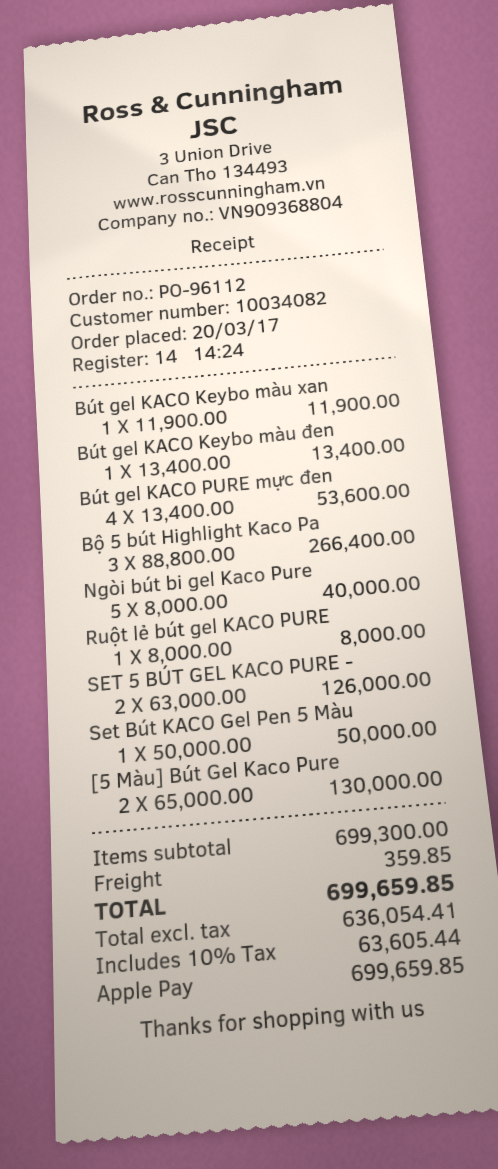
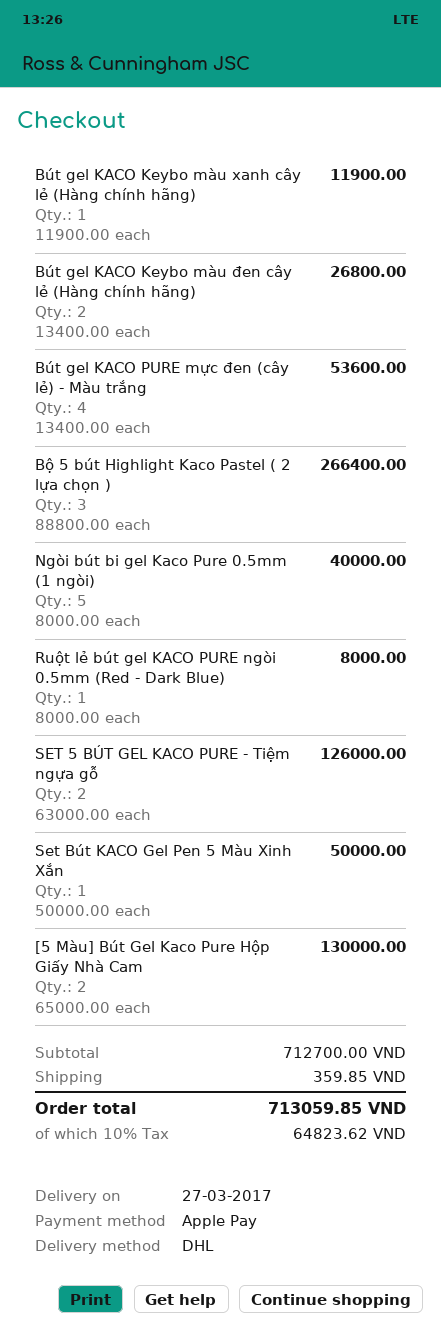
Bút gel KACO Keybo màu đen: 1 x 13400.00 = 13400.00 -> 2 x 13400.00 = 26800.00
subtotal: 699300.00 -> 712700.00
tax: 10% = 63605.44 -> 10% = 64823.62
total: 699659.85 -> 713059.85

